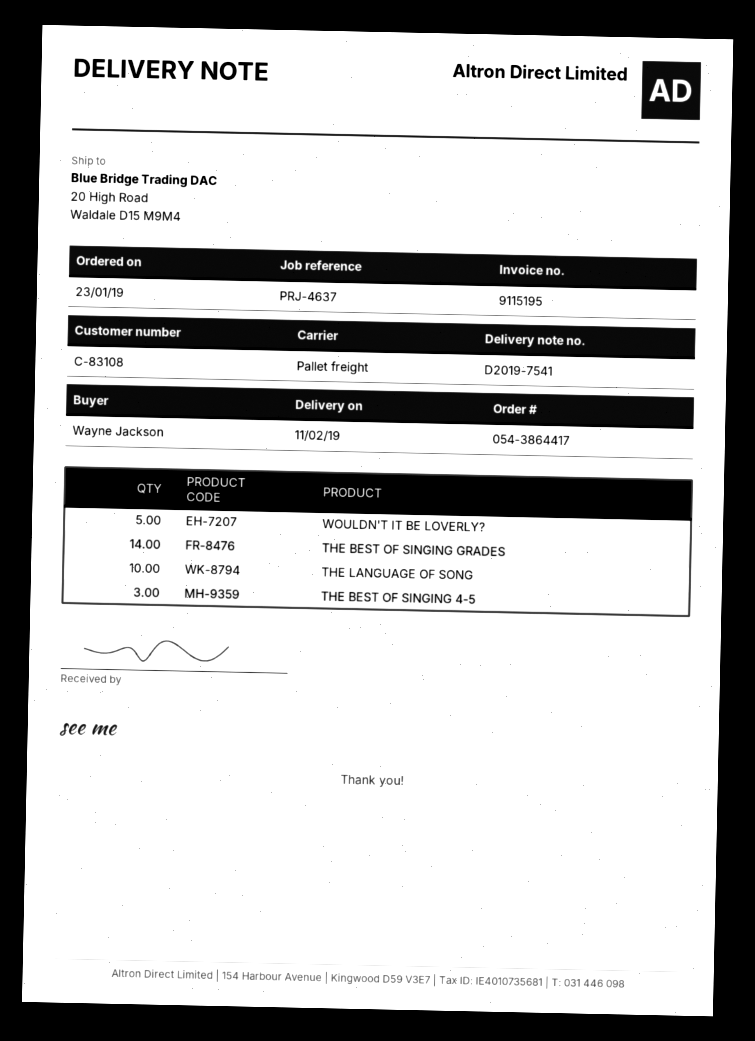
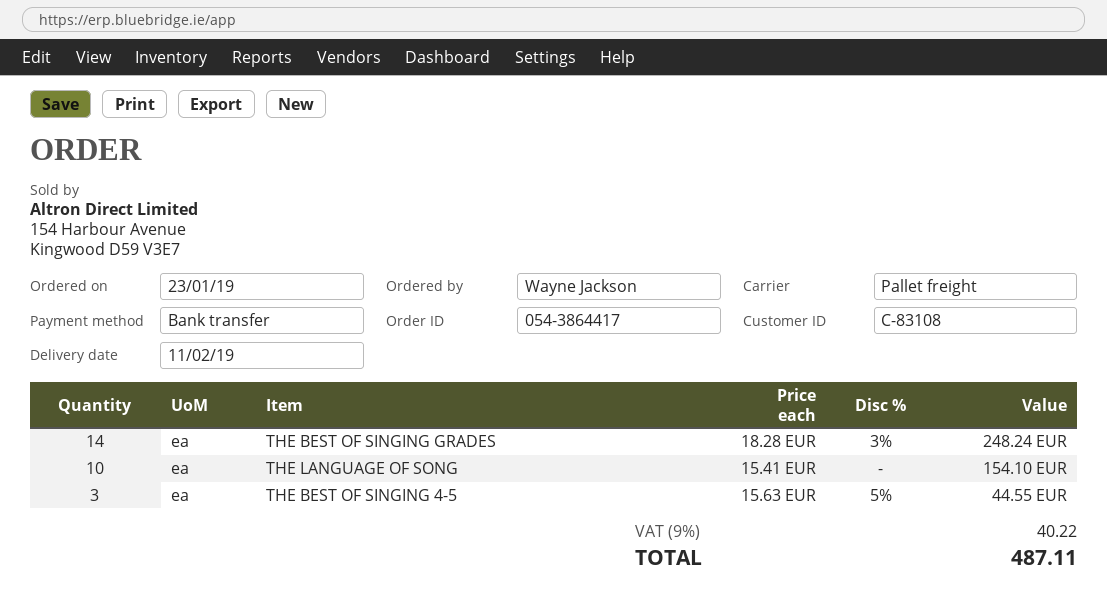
WOULDN'T IT BE LOVERLY?: 5 -> none

